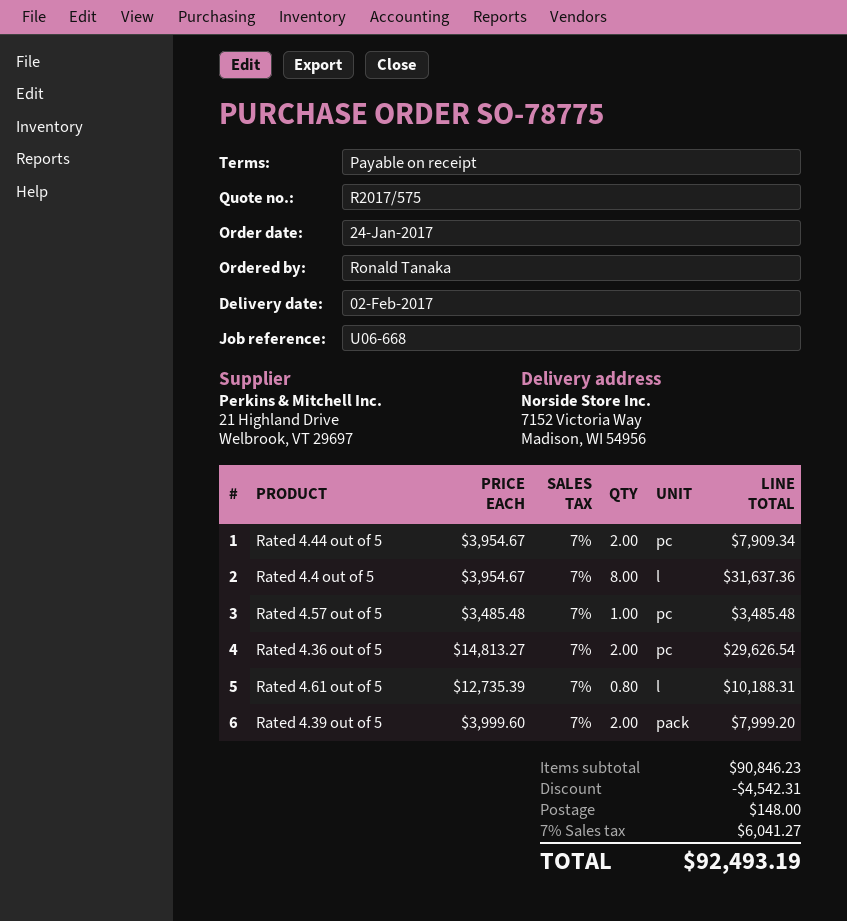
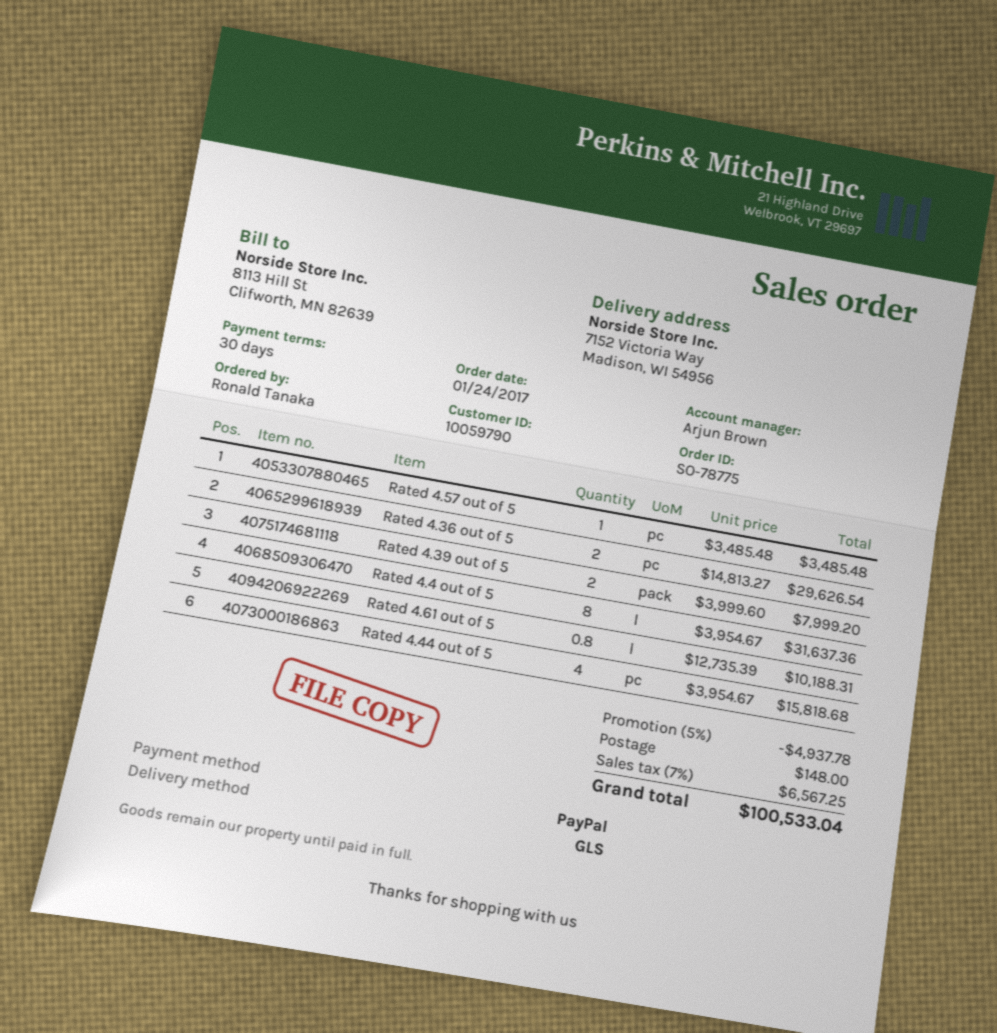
payment terms: on receipt -> 30 days
Rated 4.44 out of 5: 2 x 3954.67 = 7909.34 -> 4 x 3954.67 = 15818.68
discount: 4542.31 -> 4937.78
tax: 7% = 6041.27 -> 7% = 6567.25
total: 92493.19 -> 100533.04

